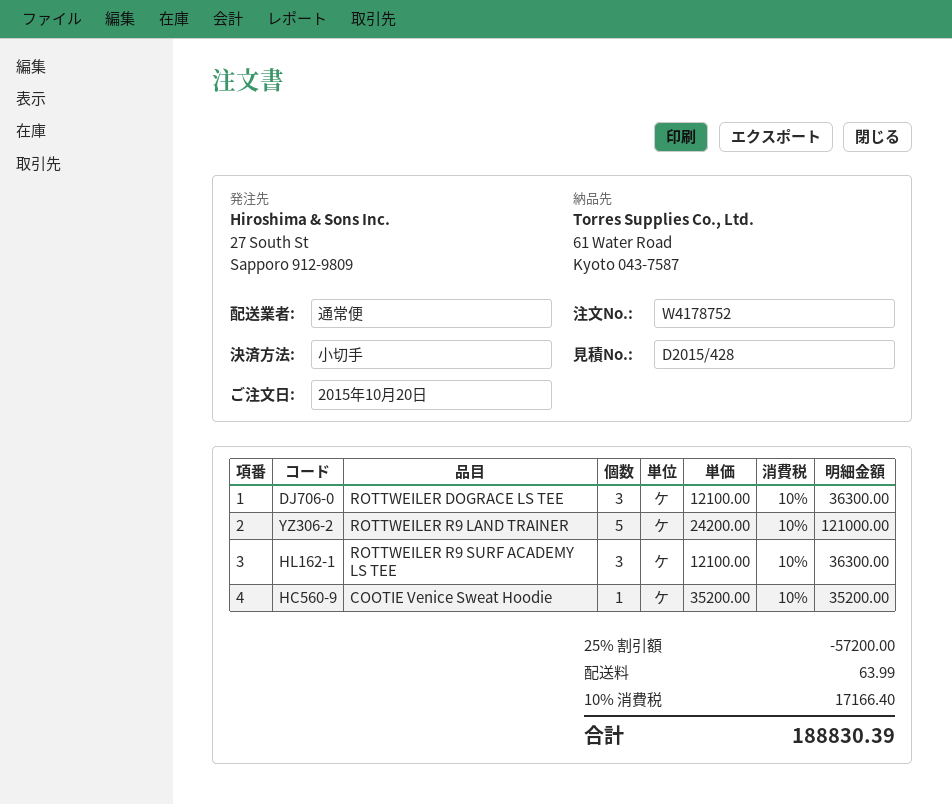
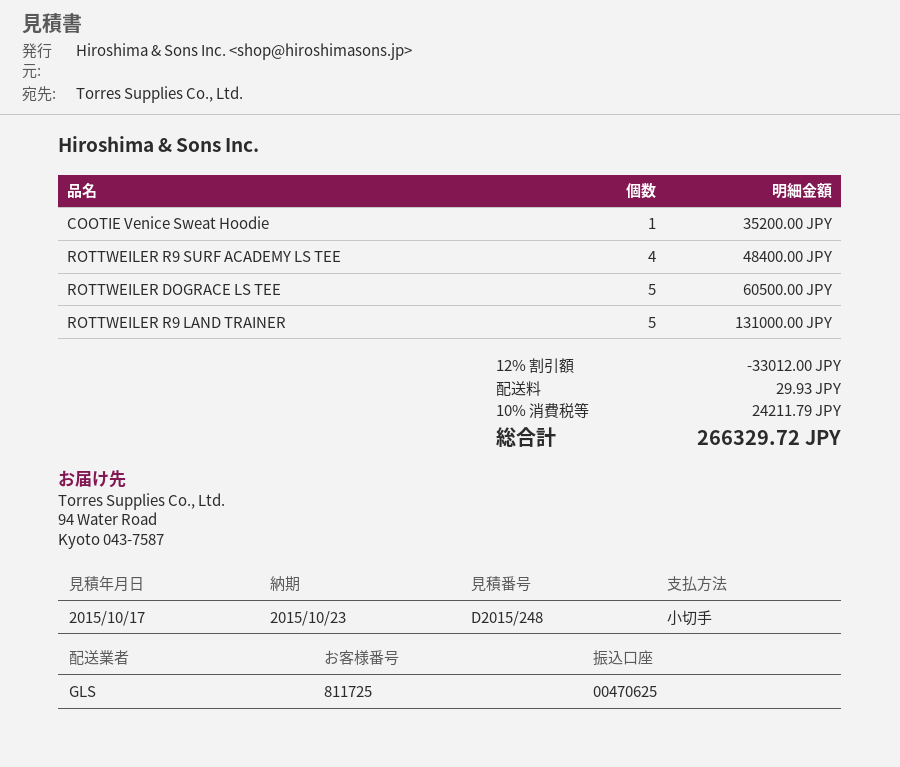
quote number: D2015/428 -> D2015/248
shipping method: standard -> GLS
ship to: 61 Water Road, Kyoto 043-7587 -> 94 Water Road, Kyoto 043-7587
ROTTWEILER DOGRACE LS TEE: 3 for 36300.00 -> 5 for 60500.00
ROTTWEILER R9 LAND TRAINER: 5 for 121000.00 -> 5 for 131000.00
ROTTWEILER R9 SURF ACADEMY LS TEE: 3 for 36300.00 -> 4 for 48400.00
discount: 25% = 57200.00 -> 12% = 33012.00
shipping: 63.99 -> 29.93
tax: 10% = 17166.40 -> 10% = 24211.79
total: 188830.39 -> 266329.72

